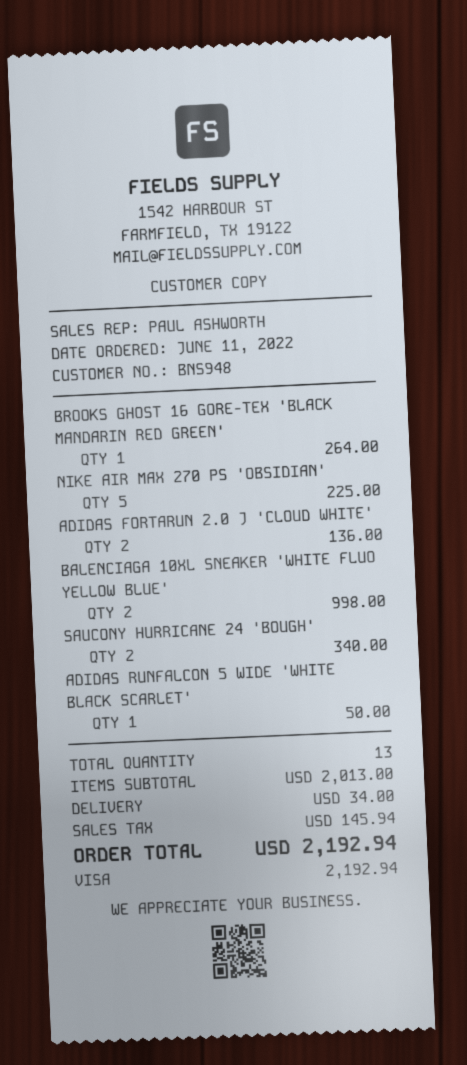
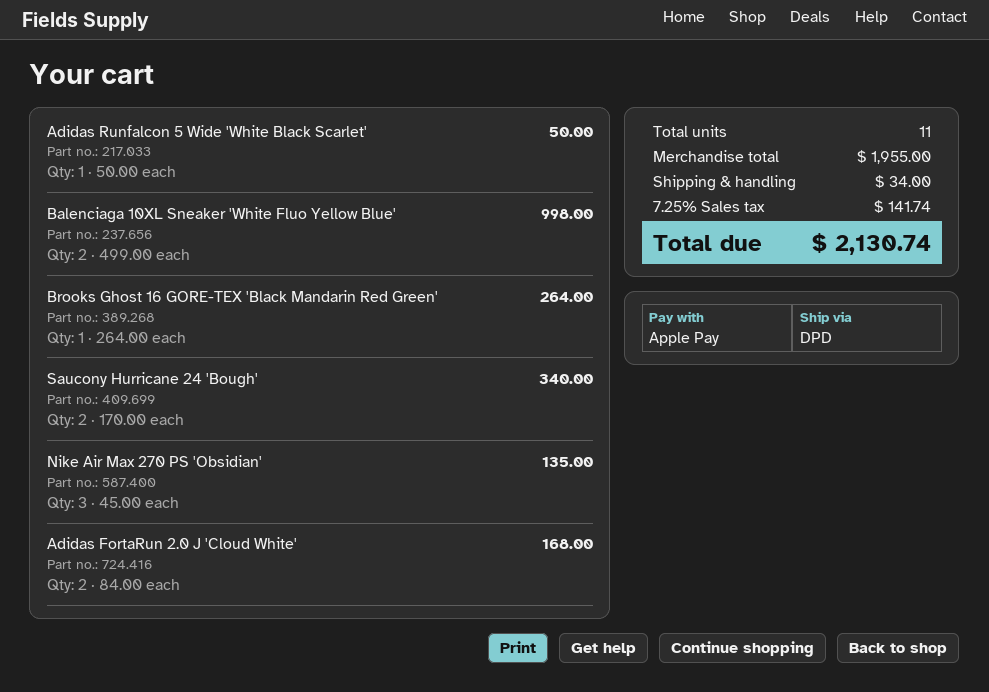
payment method: Visa -> Apple Pay
NIKE AIR MAX 270 PS 'OBSIDIAN': 5 for 225.00 -> 3 for 135.00
ADIDAS FORTARUN 2.0 J 'CLOUD WHITE': 2 for 136.00 -> 2 for 168.00
total quantity: 13 -> 11
subtotal: 2013.00 -> 1955.00
tax: 145.94 -> 141.74
total: 2192.94 -> 2130.74

